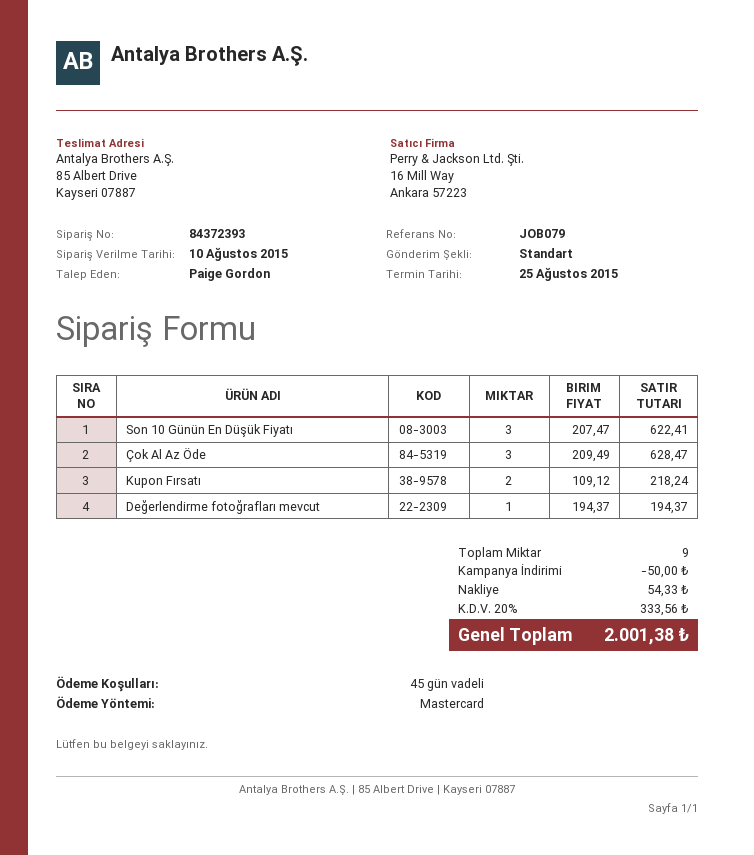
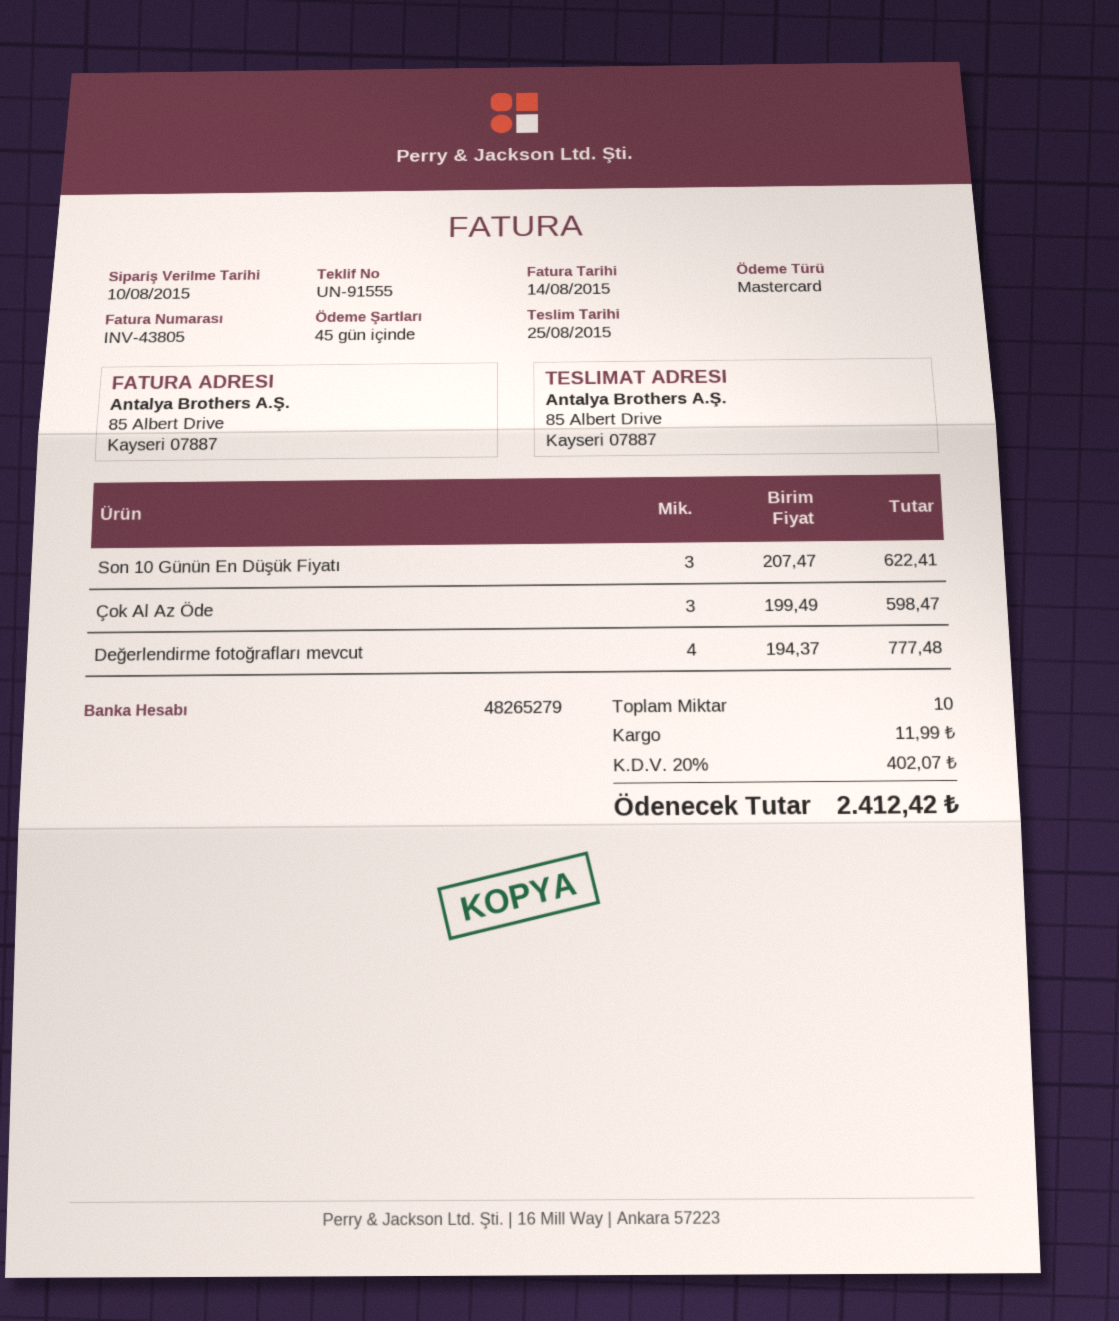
Çok Al Az Öde: 3 x 209.49 = 628.47 -> 3 x 199.49 = 598.47
Kupon Fırsatı: 2 x 109.12 = 218.24 -> none
Değerlendirme fotoğrafları mevcut: 1 x 194.37 = 194.37 -> 4 x 194.37 = 777.48
total quantity: 9 -> 10
discount: 50.00 -> none
shipping: 54.33 -> 11.99
tax: 20% = 333.56 -> 20% = 402.07
total: 2001.38 -> 2412.42

